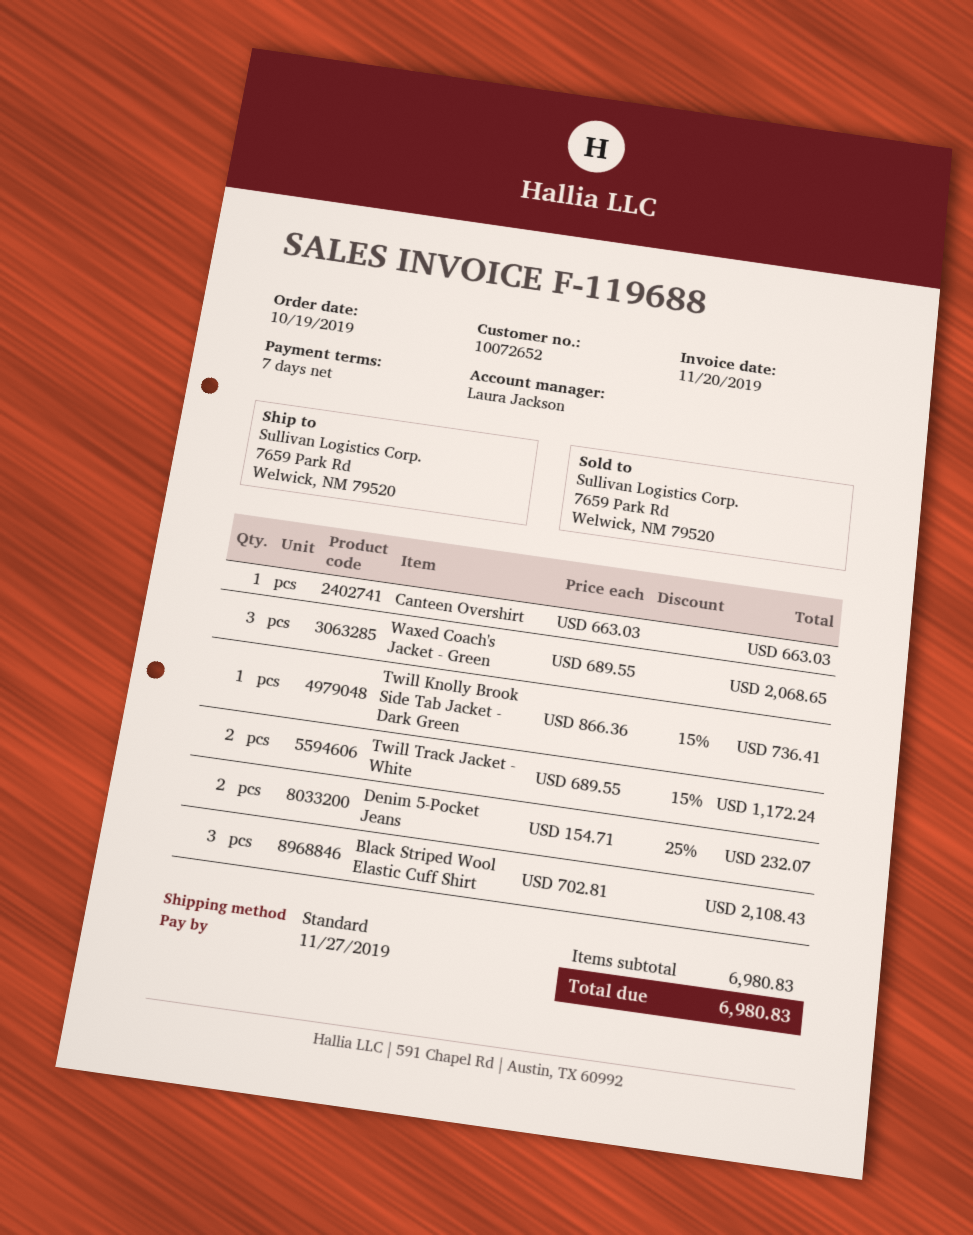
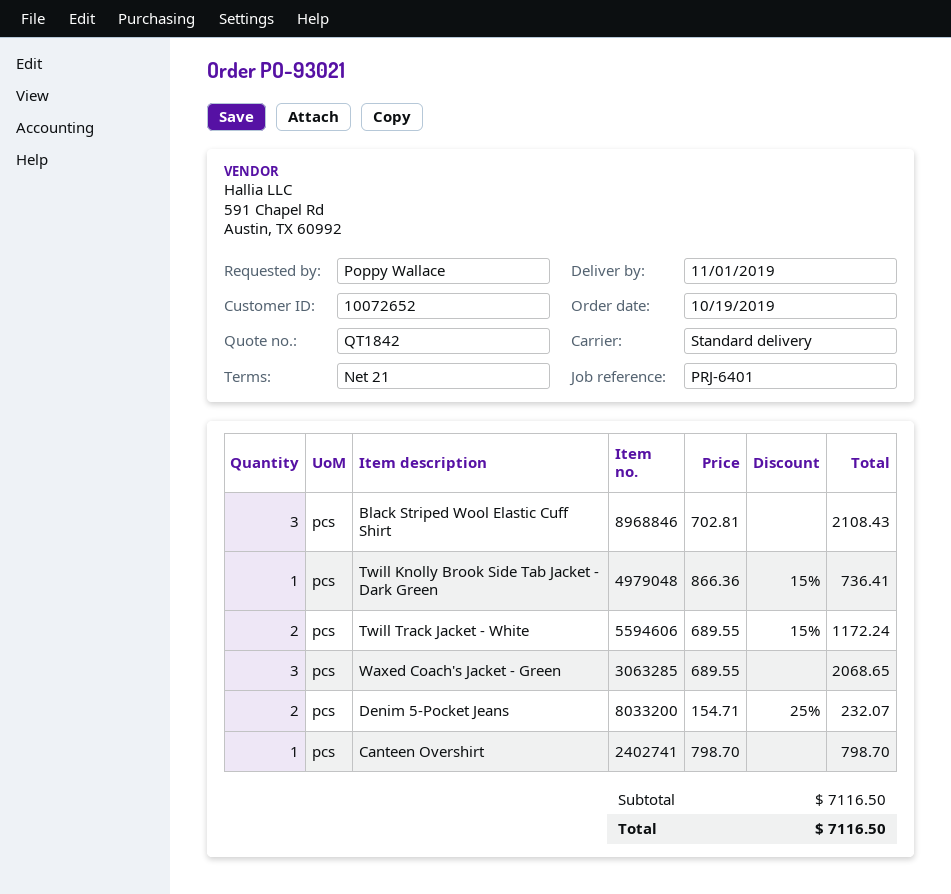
payment terms: 7 days -> 21 days
Canteen Overshirt: 1 x 663.03 = 663.03 -> 1 x 798.70 = 798.70
subtotal: 6980.83 -> 7116.50
total: 6980.83 -> 7116.50

